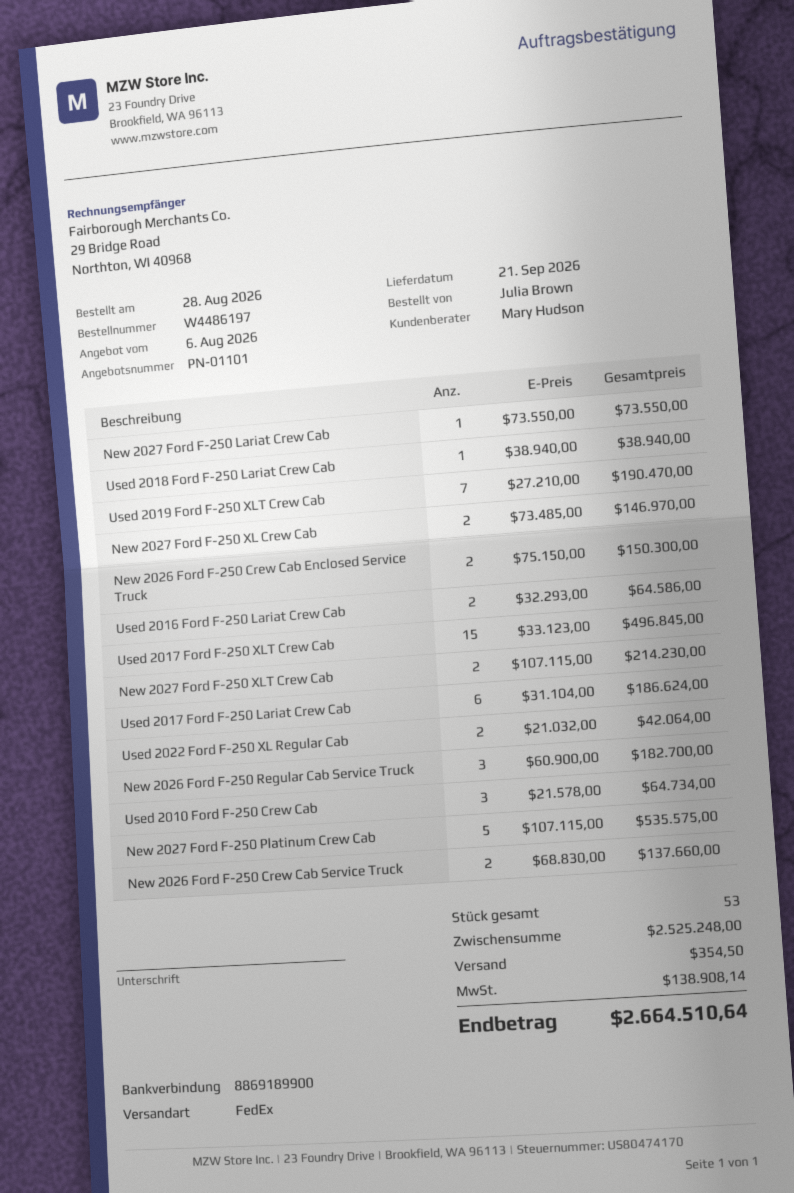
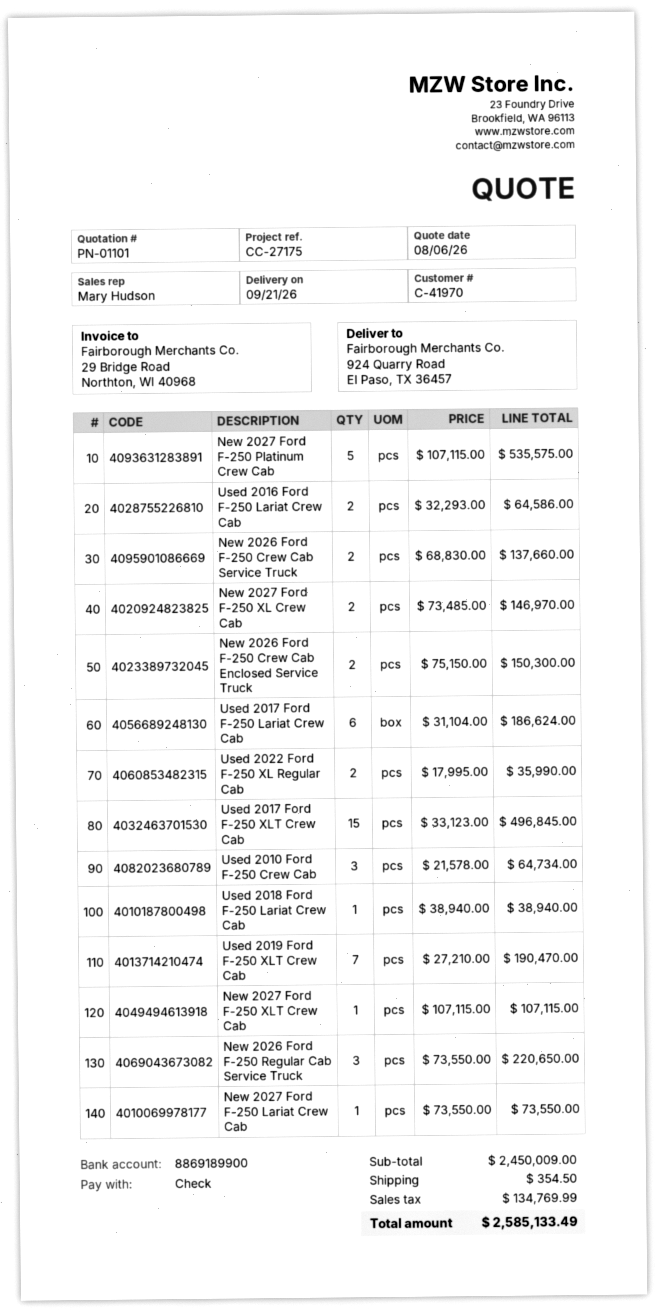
New 2027 Ford F-250 XLT Crew Cab: 2 x 107115.00 = 214230.00 -> 1 x 107115.00 = 107115.00
Used 2022 Ford F-250 XL Regular Cab: 2 x 21032.00 = 42064.00 -> 2 x 17995.00 = 35990.00
New 2026 Ford F-250 Regular Cab Service Truck: 3 x 60900.00 = 182700.00 -> 3 x 73550.00 = 220650.00
subtotal: 2525248.00 -> 2450009.00
tax: 138908.14 -> 134769.99
total: 2664510.64 -> 2585133.49

